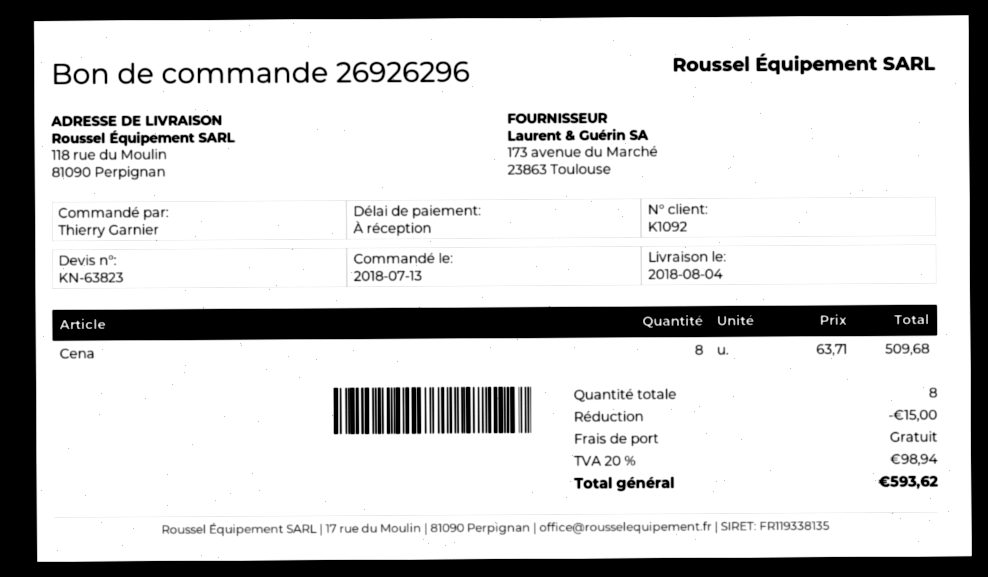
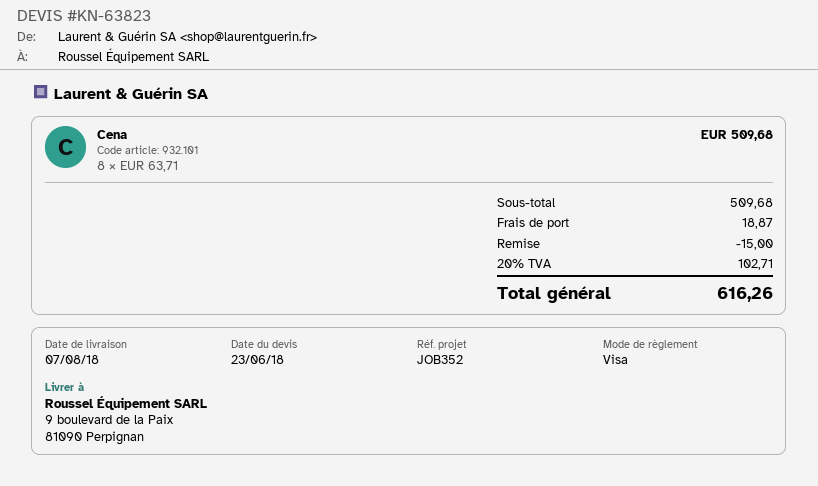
delivery date: 2018-08-04 -> 2018-08-07
ship to: 118 rue du Moulin, 81090 Perpignan -> 9 boulevard de la Paix, 81090 Perpignan
shipping: 0.00 -> 18.87
tax: 20% = 98.94 -> 20% = 102.71
total: 593.62 -> 616.26

